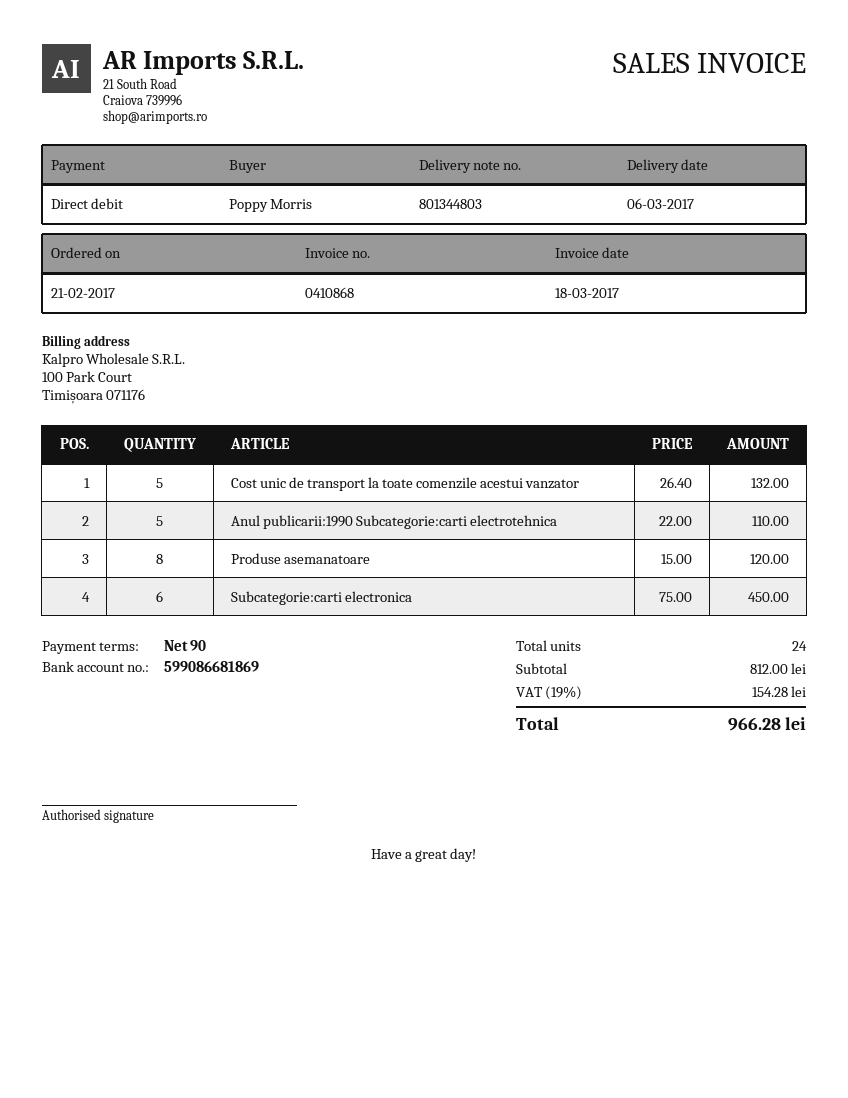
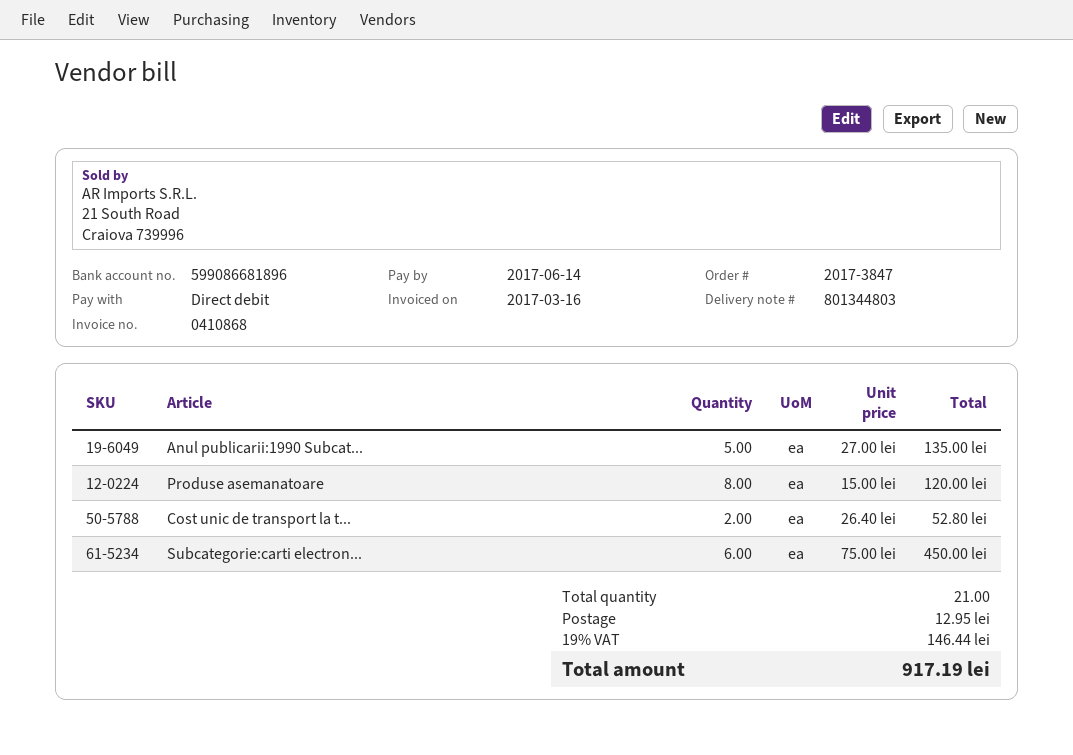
invoice date: 2017-03-18 -> 2017-03-16
bank account: 599086681869 -> 599086681896
Cost unic de transport la toate comenzile acestui vanzator: 5 x 26.40 = 132.00 -> 2 x 26.40 = 52.80
Anul publicarii:1990 Subcategorie:carti electrotehnica: 5 x 22.00 = 110.00 -> 5 x 27.00 = 135.00
total quantity: 24 -> 21
shipping: none -> 12.95
tax: 19% = 154.28 -> 19% = 146.44
total: 966.28 -> 917.19

